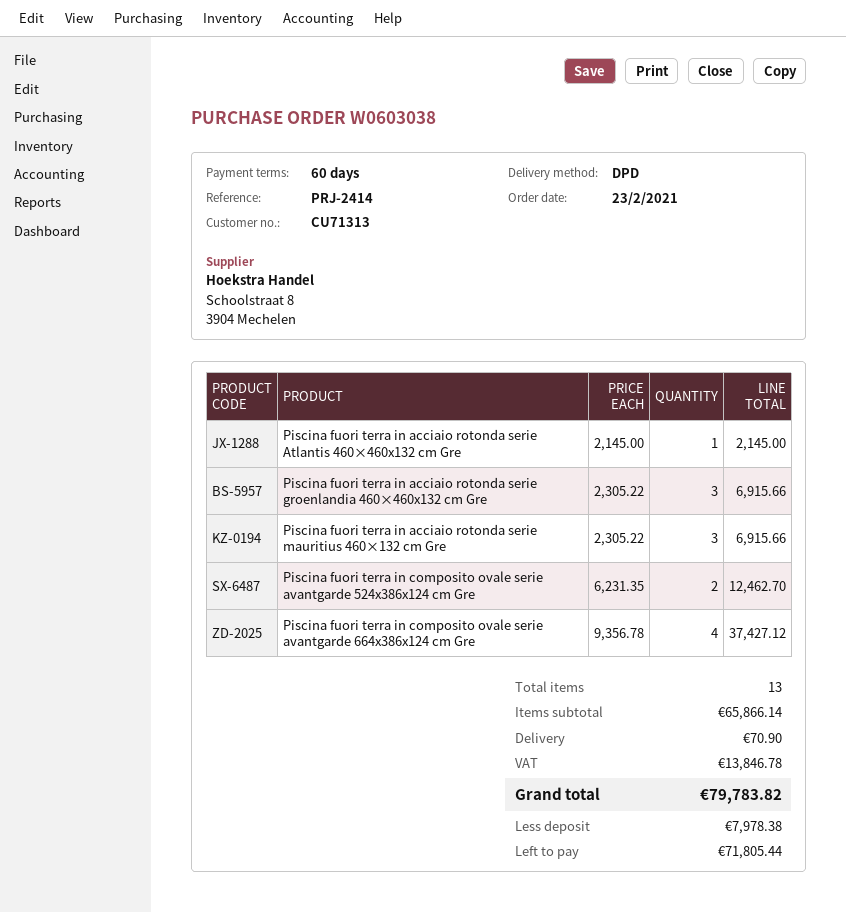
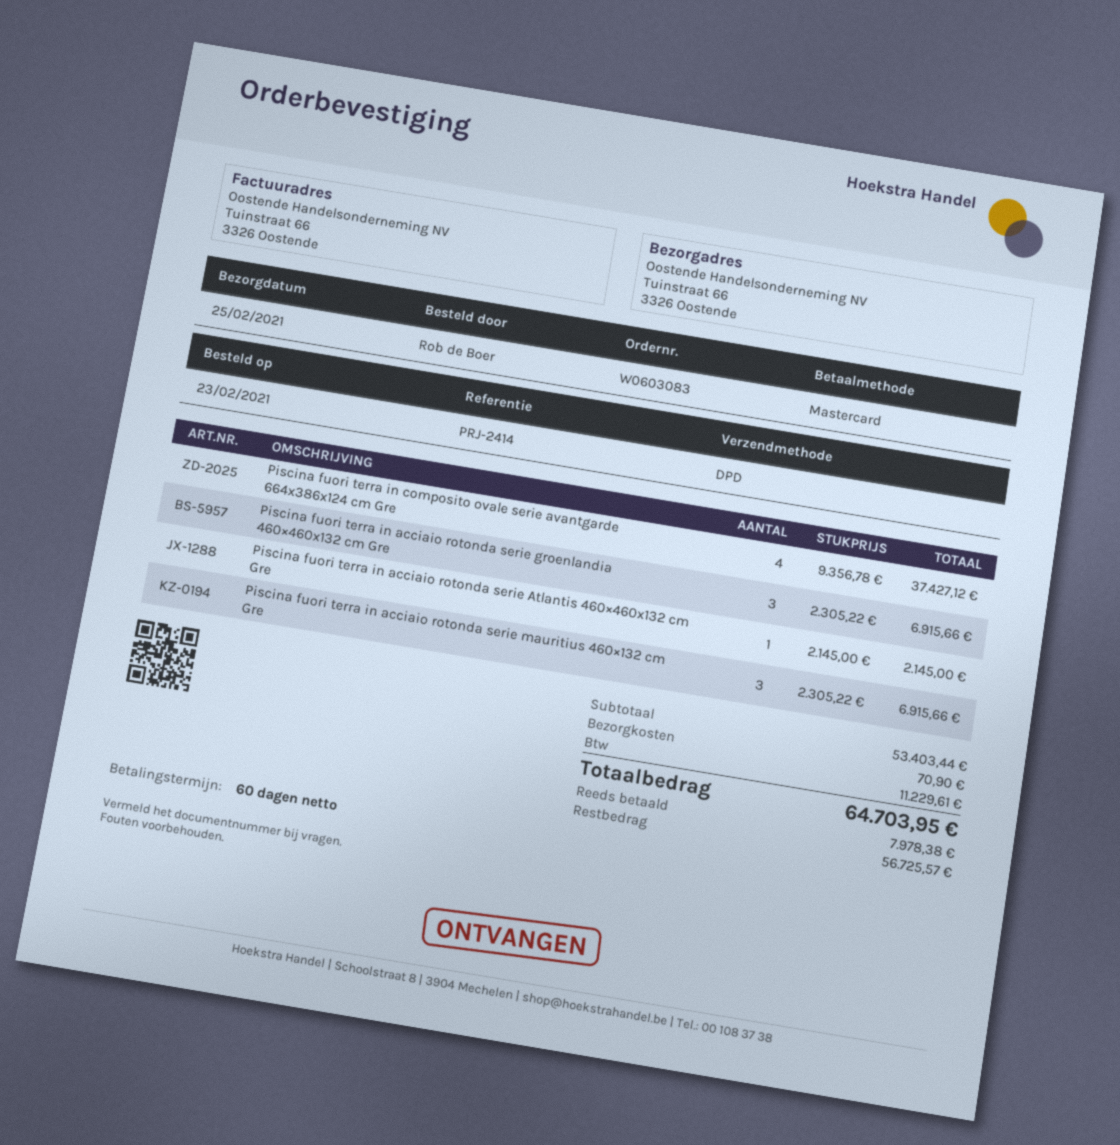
order number: W0603038 -> W0603083
Piscina fuori terra in composito ovale serie avantgarde 524x386x124 cm Gre: 2 x 6231.35 = 12462.70 -> none
subtotal: 65866.14 -> 53403.44
tax: 13846.78 -> 11229.61
total: 79783.82 -> 64703.95
balance: 71805.44 -> 56725.57

